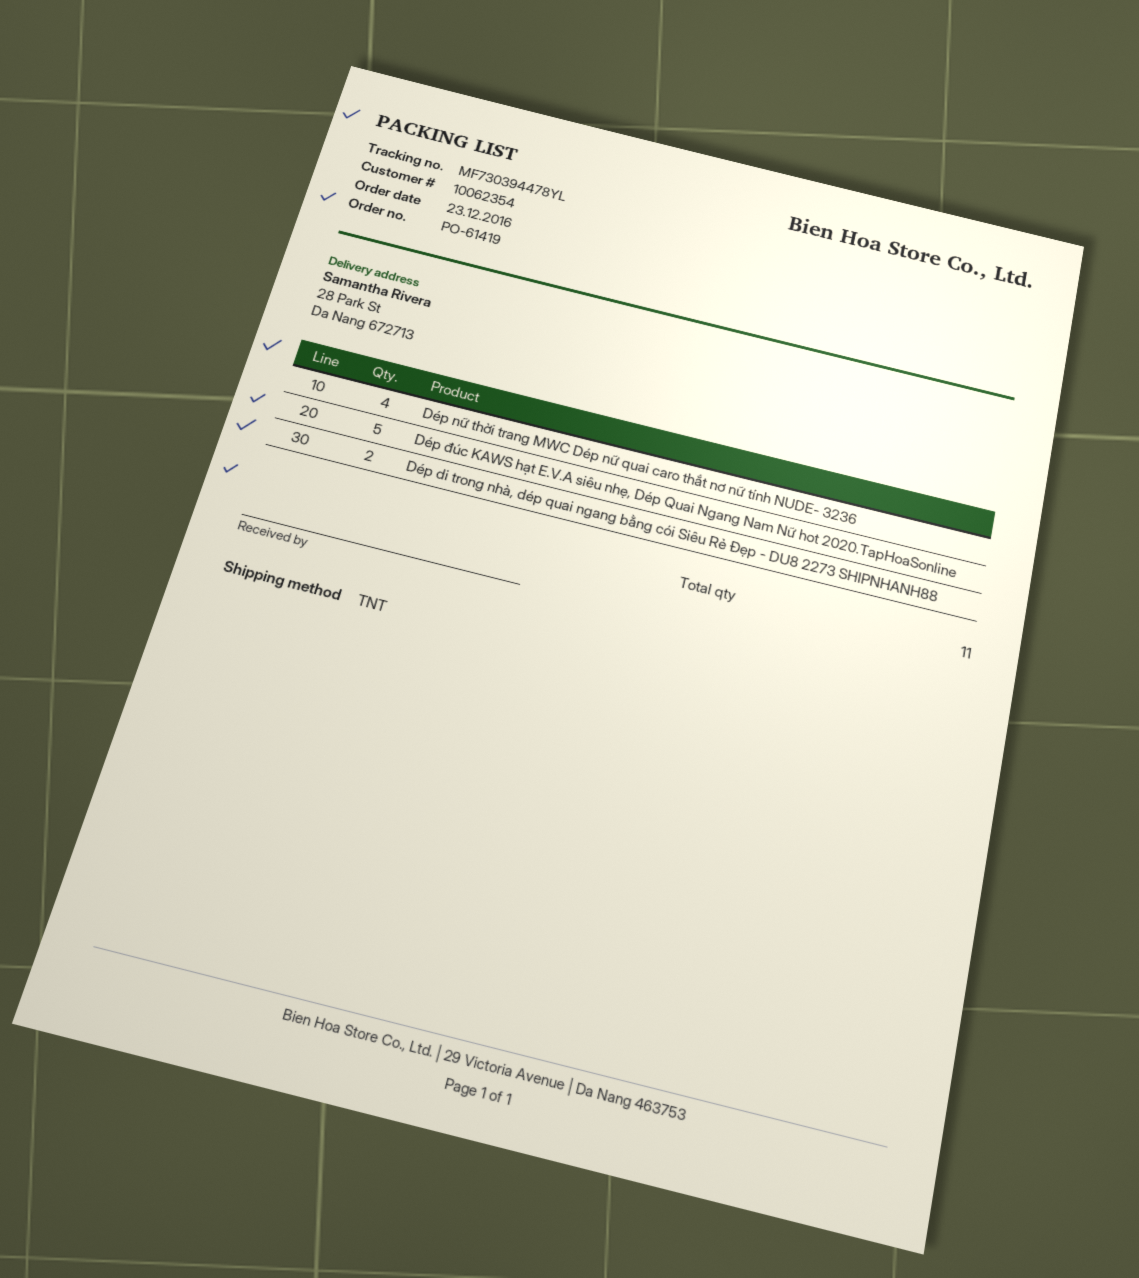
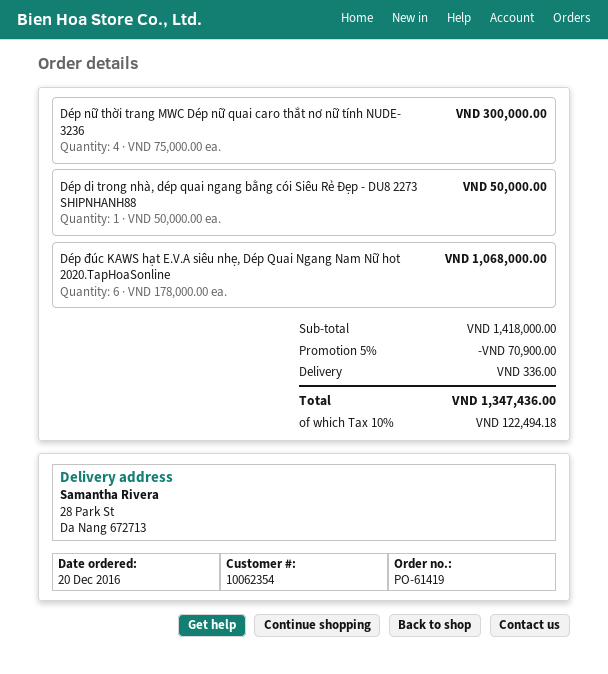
order date: 2016-12-23 -> 2016-12-20
Dép đúc KAWS hạt E.V.A siêu nhẹ, Dép Quai Ngang Nam Nữ hot 2020.TapHoaSonline: 5 -> 6
Dép di trong nhà, dép quai ngang bằng cói Siêu Rẻ Đẹp - DU8 2273 SHIPNHANH88: 2 -> 1

